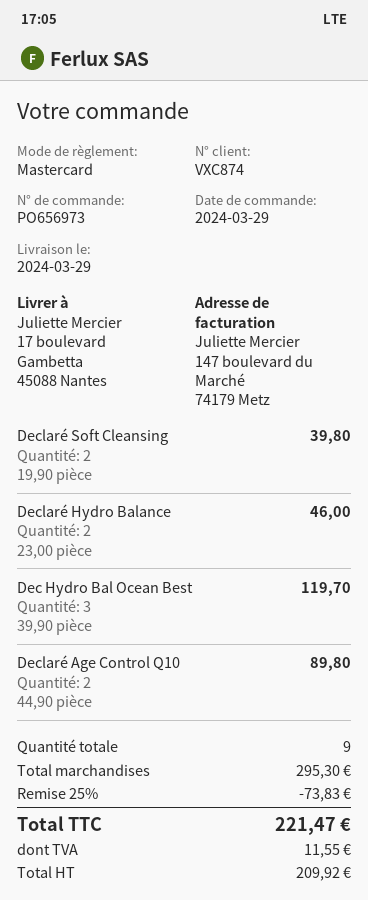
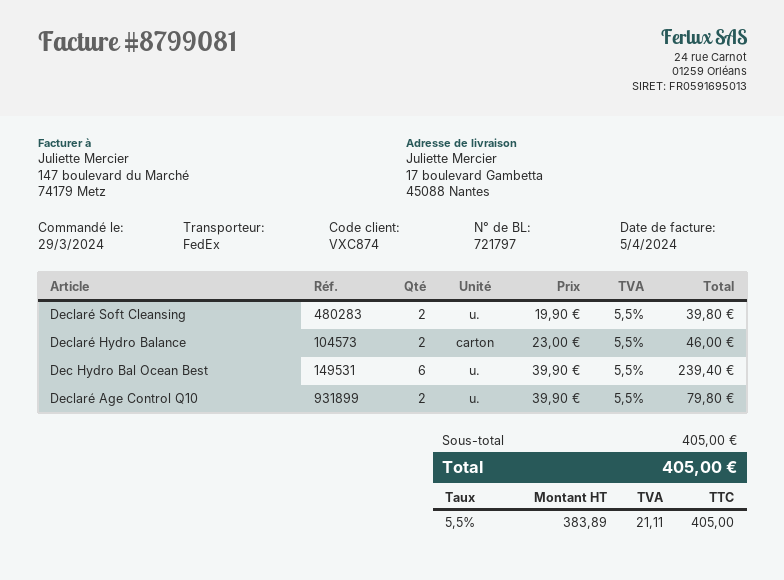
Dec Hydro Bal Ocean Best: 3 x 39.90 = 119.70 -> 6 x 39.90 = 239.40
Declaré Age Control Q10: 2 x 44.90 = 89.80 -> 2 x 39.90 = 79.80
subtotal: 295.30 -> 405.00
discount: 25% = 73.83 -> none
net: 209.92 -> 383.89
tax: 11.55 -> 21.11
total: 221.47 -> 405.00

